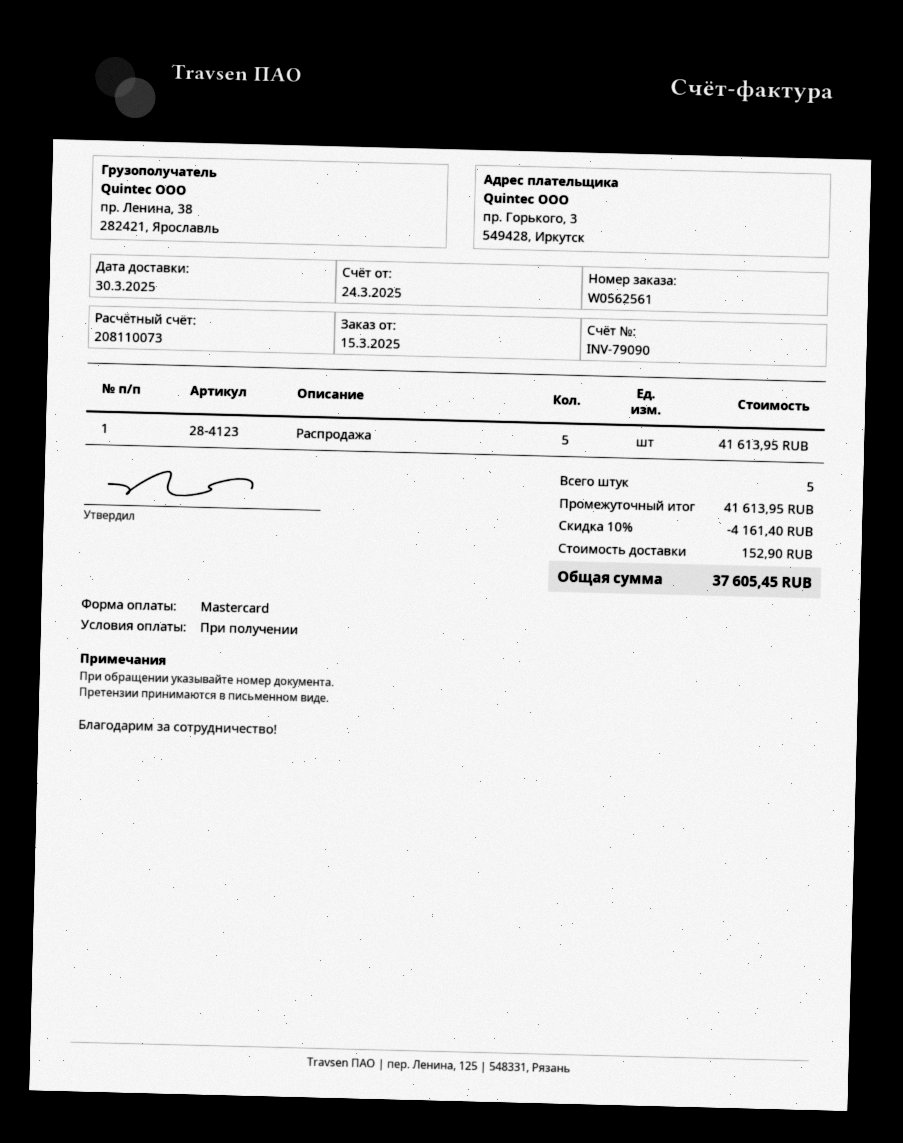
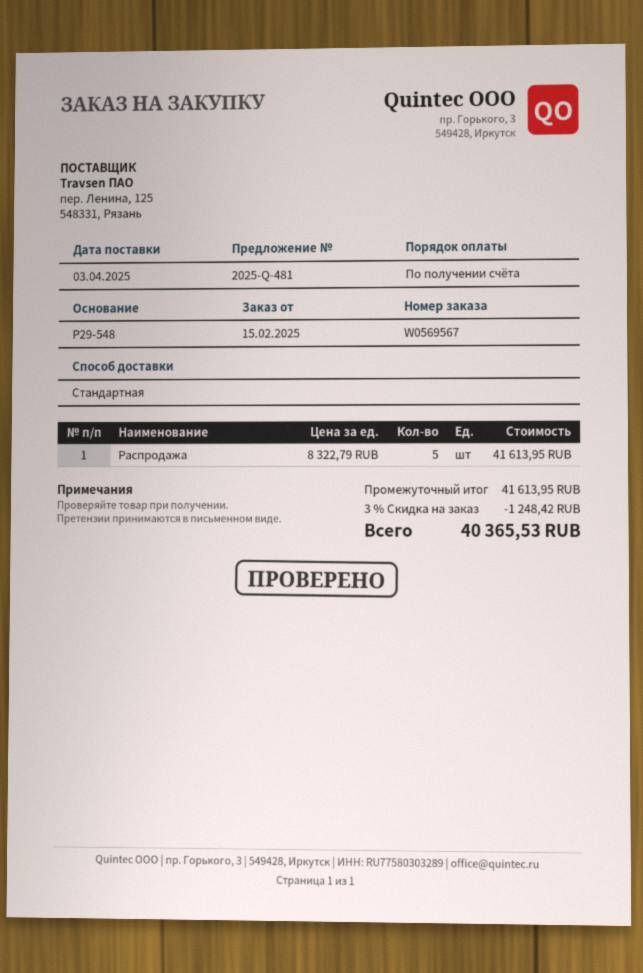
order number: W0562561 -> W0569567
order date: 2025-03-15 -> 2025-02-15
delivery date: 2025-03-30 -> 2025-04-03
discount: 10% = 4161.40 -> 3% = 1248.42
shipping: 152.90 -> none
total: 37605.45 -> 40365.53

